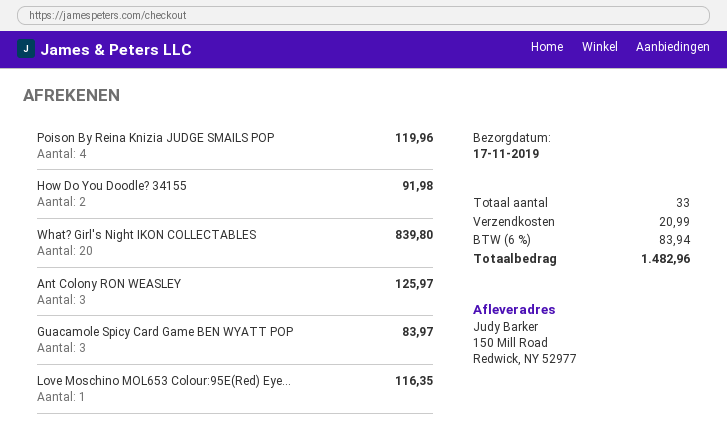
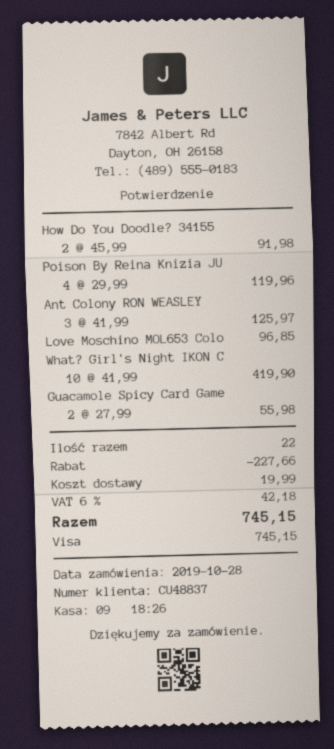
What? Girl's Night IKON COLLECTABLES: 20 for 839.80 -> 10 for 419.90
Guacamole Spicy Card Game BEN WYATT POP: 3 for 83.97 -> 2 for 55.98
Love Moschino MOL653 Colour:95E(Red) Eye...: 1 for 116.35 -> 1 for 96.85
total quantity: 33 -> 22
discount: none -> 227.66
shipping: 20.99 -> 19.99
tax: 6% = 83.94 -> 6% = 42.18
total: 1482.96 -> 745.15

